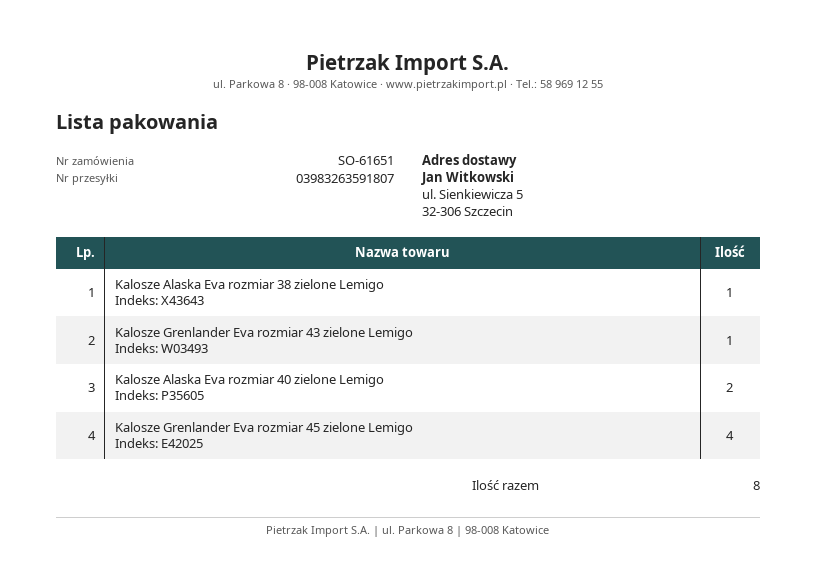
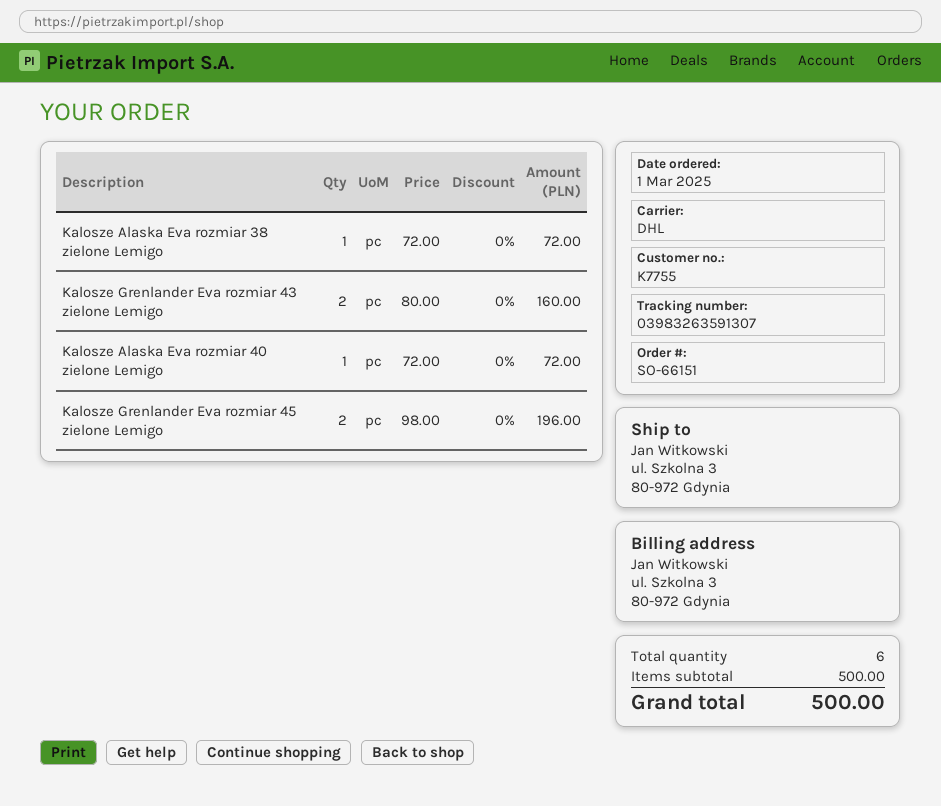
order number: SO-61651 -> SO-66151
tracking number: 03983263591807 -> 03983263591307
ship to: ul. Sienkiewicza 5, 32-306 Szczecin -> ul. Szkolna 3, 80-972 Gdynia
Kalosze Grenlander Eva rozmiar 43 zielone Lemigo: 1 -> 2
Kalosze Alaska Eva rozmiar 40 zielone Lemigo: 2 -> 1
Kalosze Grenlander Eva rozmiar 45 zielone Lemigo: 4 -> 2
total quantity: 8 -> 6

